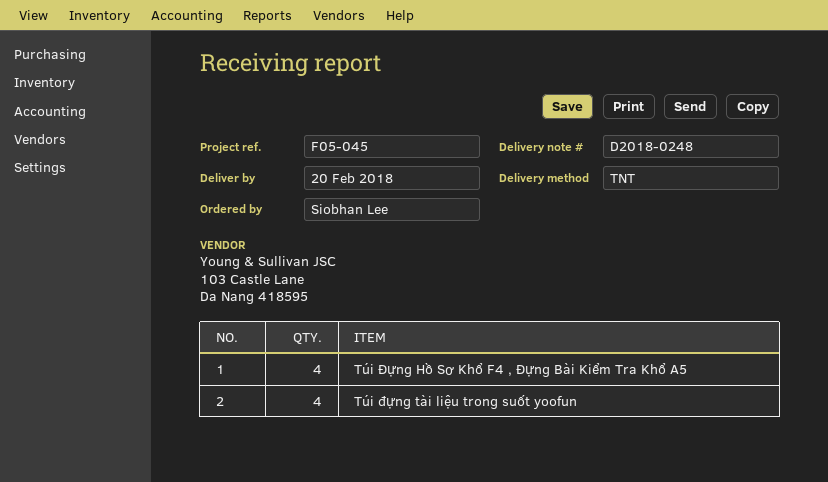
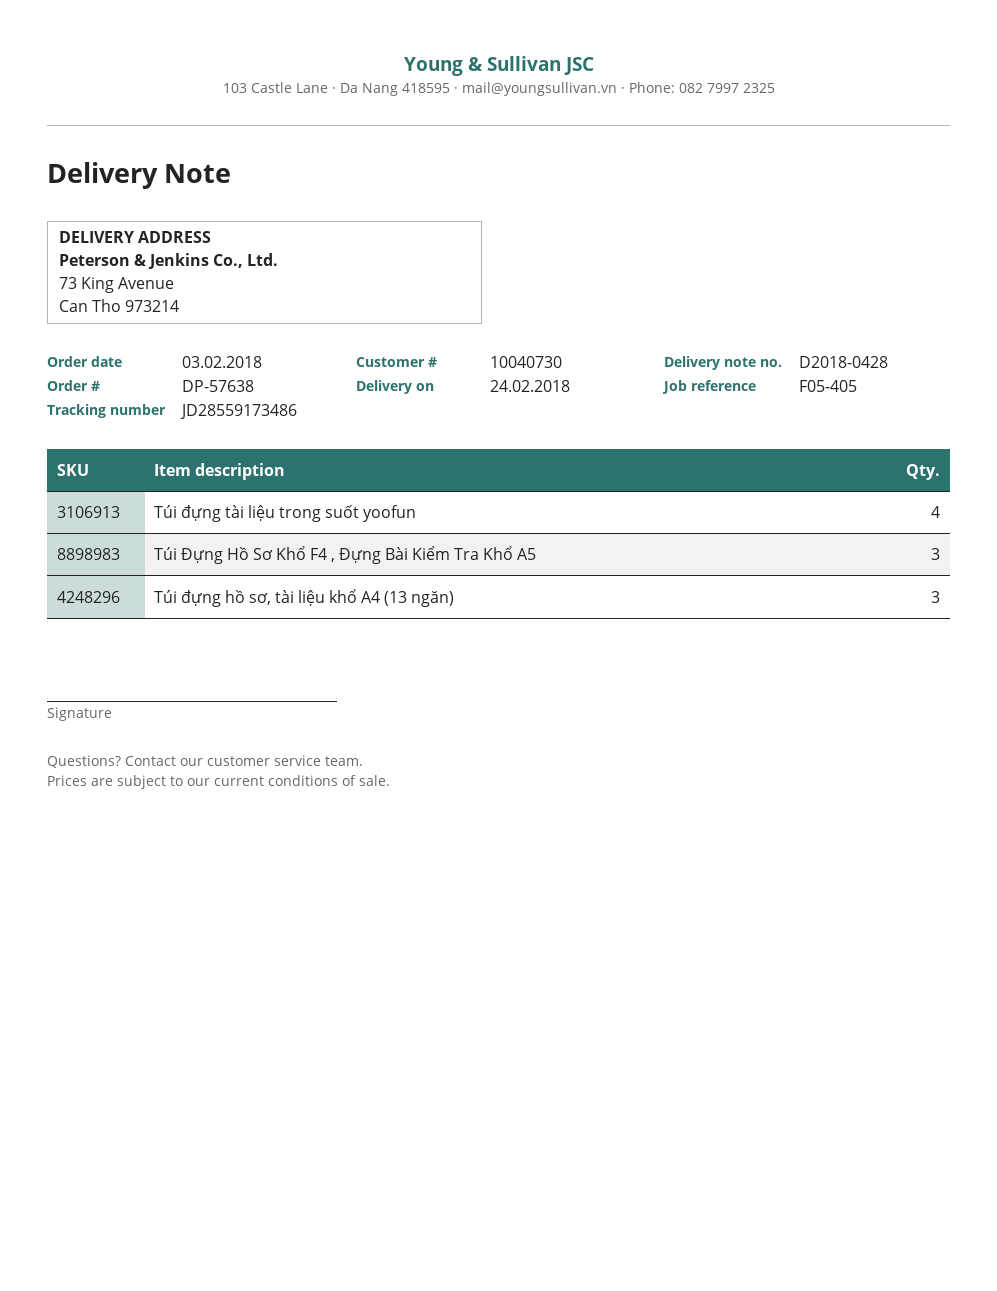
delivery note number: D2018-0248 -> D2018-0428
delivery date: 2018-02-20 -> 2018-02-24
reference: F05-045 -> F05-405
Túi Đựng Hồ Sơ Khổ F4 , Đựng Bài Kiểm Tra Khổ A5: 4 -> 3
Túi đựng hồ sơ, tài liệu khổ A4 (13 ngăn): none -> 3

